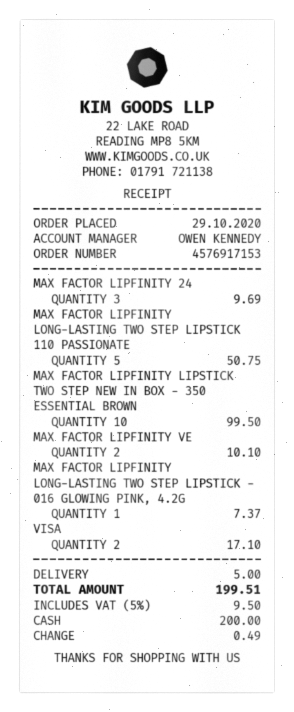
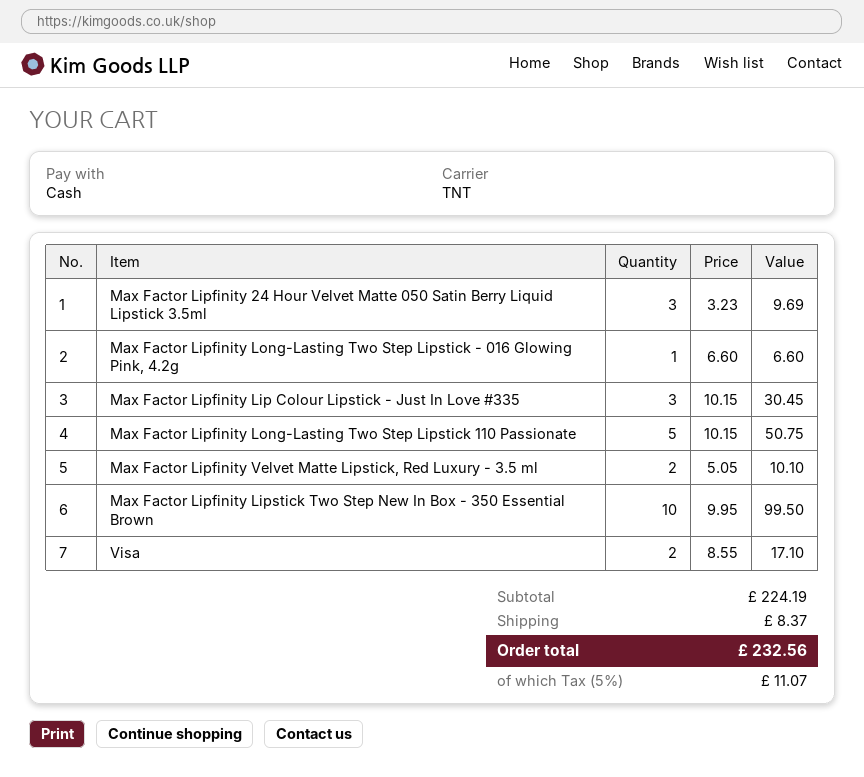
MAX FACTOR LIPFINITY LONG-LASTING TWO STEP LIPSTICK - 016 GLOWING PINK, 4.2G: 1 for 7.37 -> 1 for 6.60
Max Factor Lipfinity Lip Colour Lipstick - Just In Love #335: none -> 3 for 30.45
shipping: 5.00 -> 8.37
tax: 5% = 9.50 -> 5% = 11.07
total: 199.51 -> 232.56

